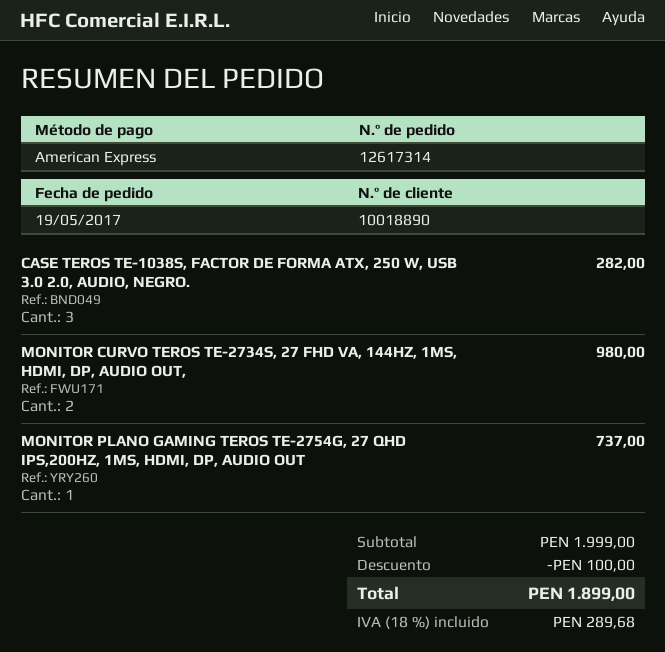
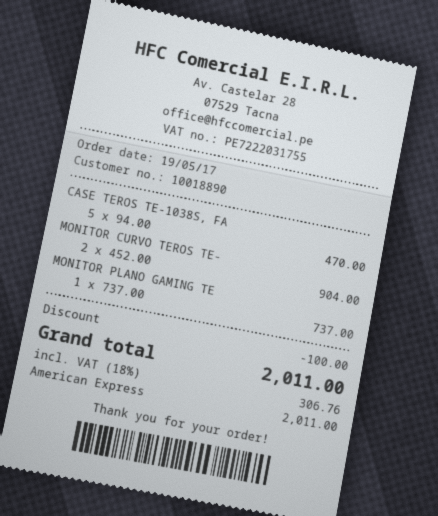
CASE TEROS TE-1038S, FACTOR DE FORMA ATX, 250 W, USB 3.0 2.0, AUDIO, NEGRO.: 3 for 282.00 -> 5 for 470.00
MONITOR CURVO TEROS TE-2734S, 27 FHD VA, 144HZ, 1MS, HDMI, DP, AUDIO OUT,: 2 for 980.00 -> 2 for 904.00
tax: 18% = 289.68 -> 18% = 306.76
total: 1899.00 -> 2011.00

